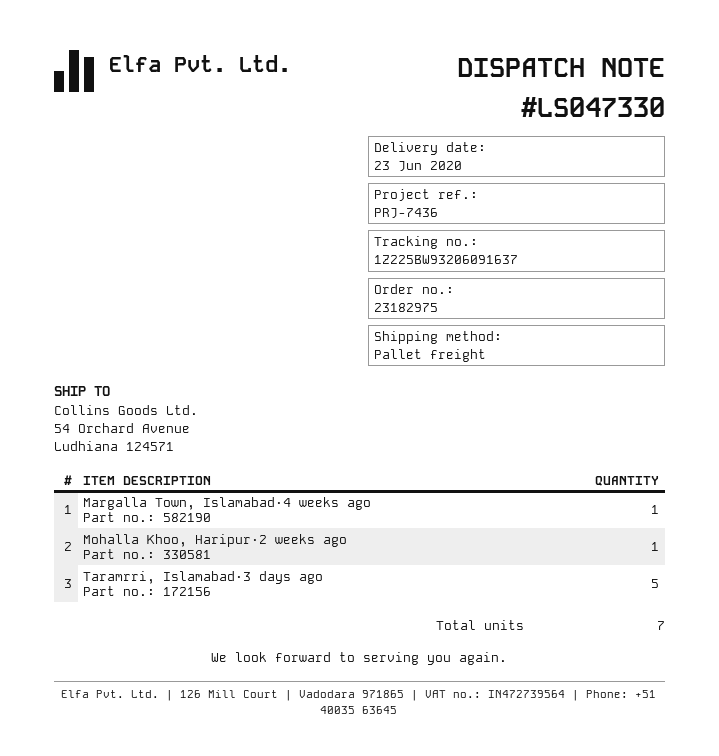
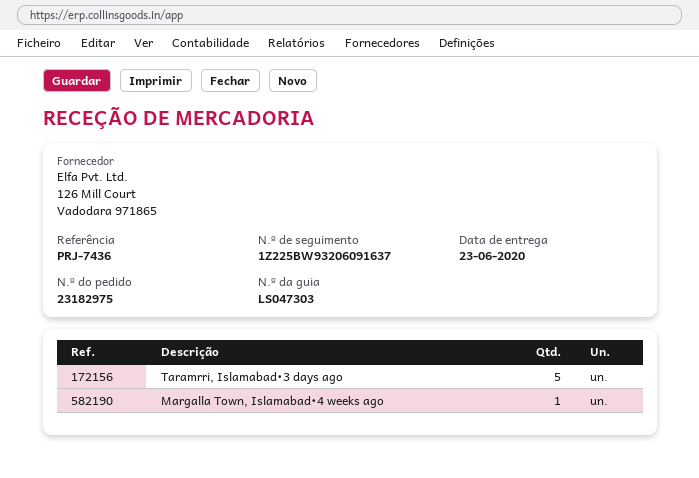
delivery note number: LS047330 -> LS047303
Mohalla Khoo, Haripur•2 weeks ago: 1 -> none

